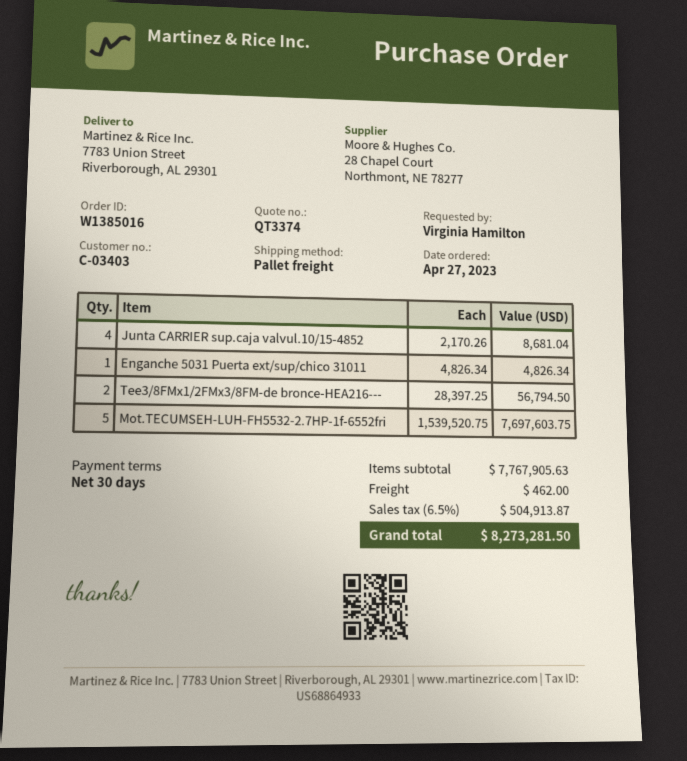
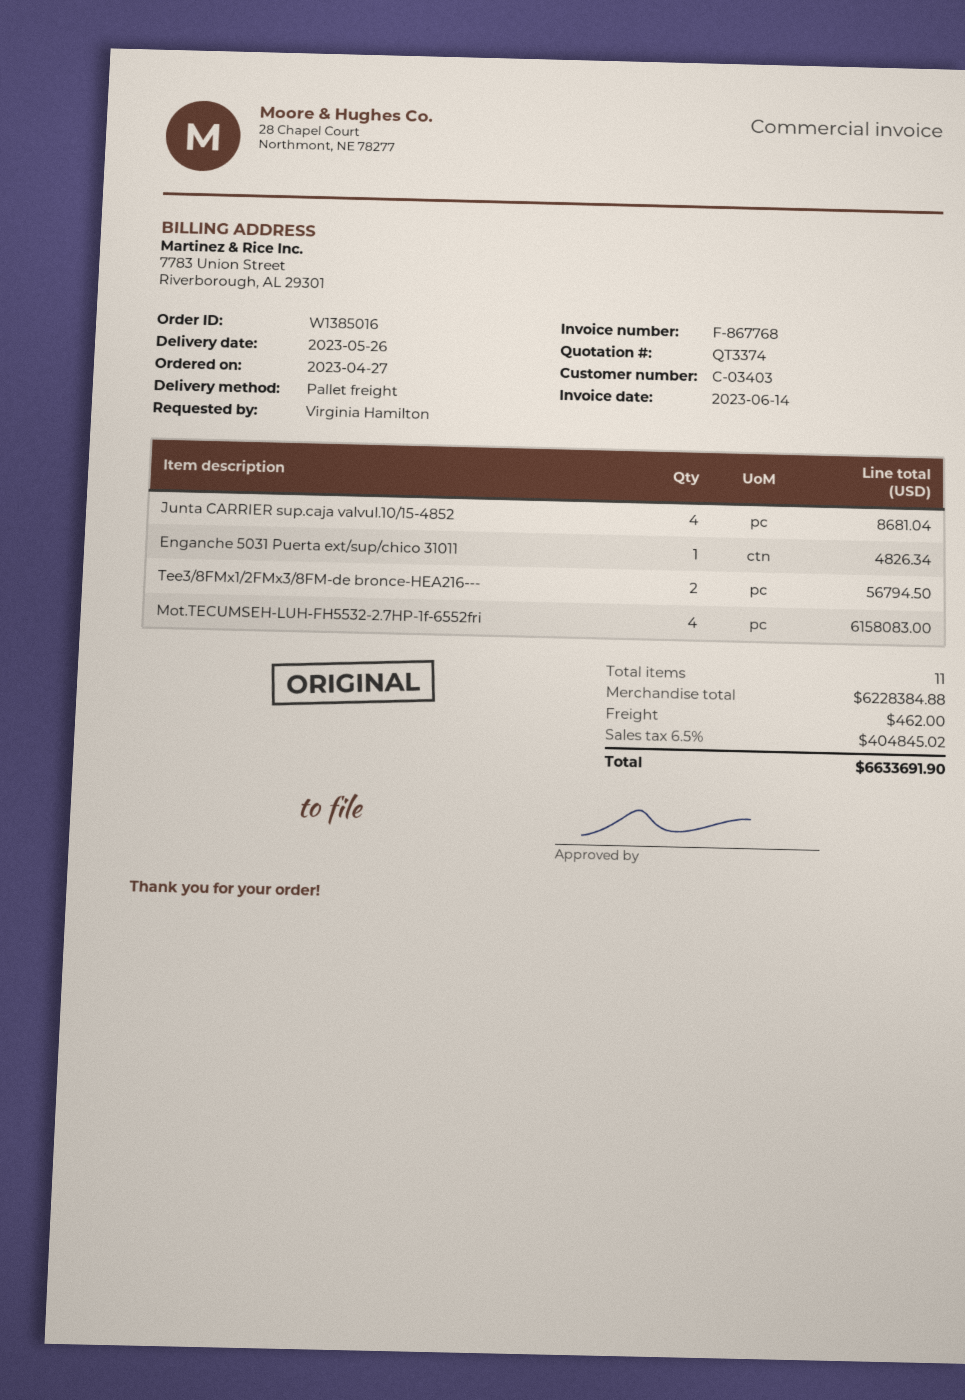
Mot.TECUMSEH-LUH-FH5532-2.7HP-1f-6552fri: 5 for 7697603.75 -> 4 for 6158083.00
subtotal: 7767905.63 -> 6228384.88
tax: 6.5% = 504913.87 -> 6.5% = 404845.02
total: 8273281.50 -> 6633691.90

